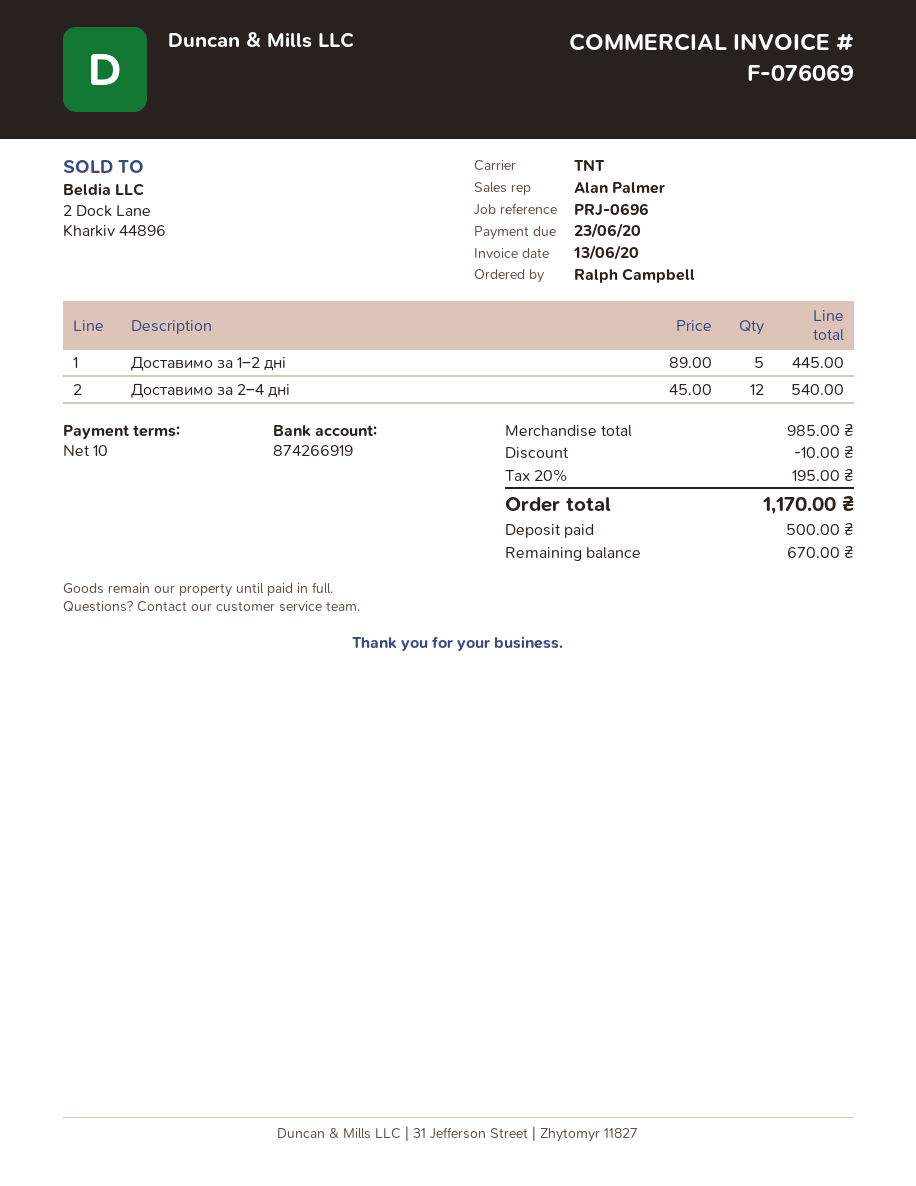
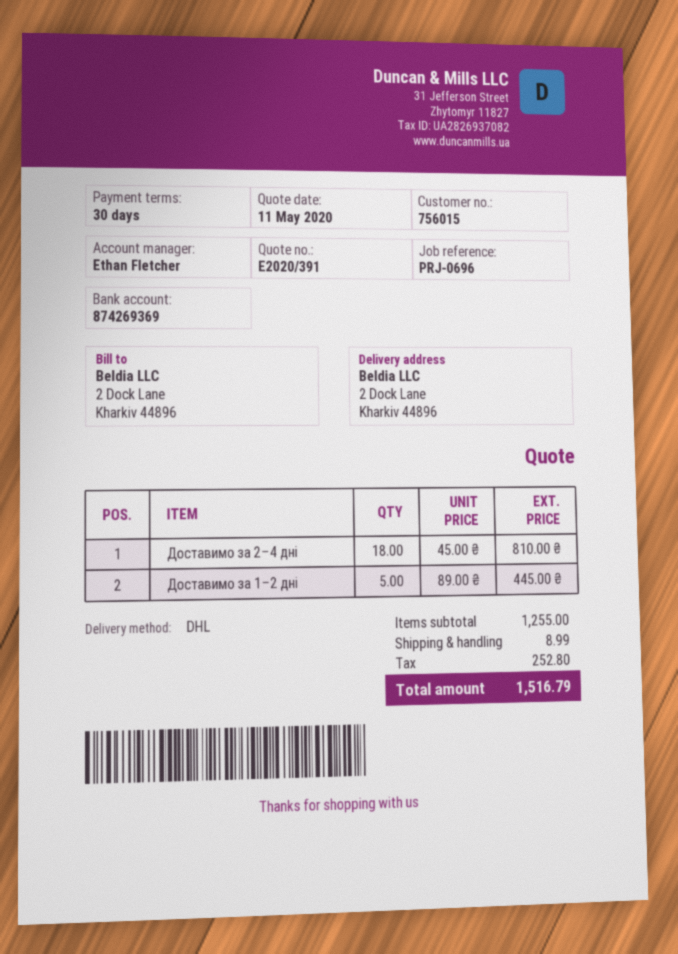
payment terms: 10 days -> 30 days
sales rep: Alan Palmer -> Ethan Fletcher
bank account: 874266919 -> 874269369
shipping method: TNT -> DHL
Доставимо за 2–4 дні: 12 x 45.00 = 540.00 -> 18 x 45.00 = 810.00
subtotal: 985.00 -> 1255.00
discount: 10.00 -> none
shipping: none -> 8.99
tax: 195.00 -> 252.80
total: 1170.00 -> 1516.79

